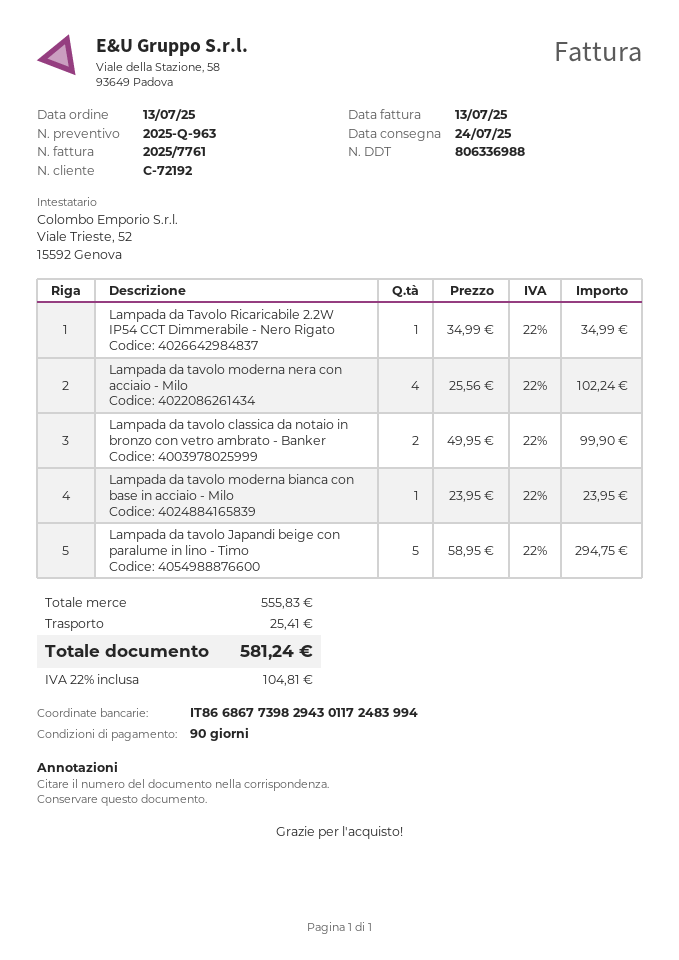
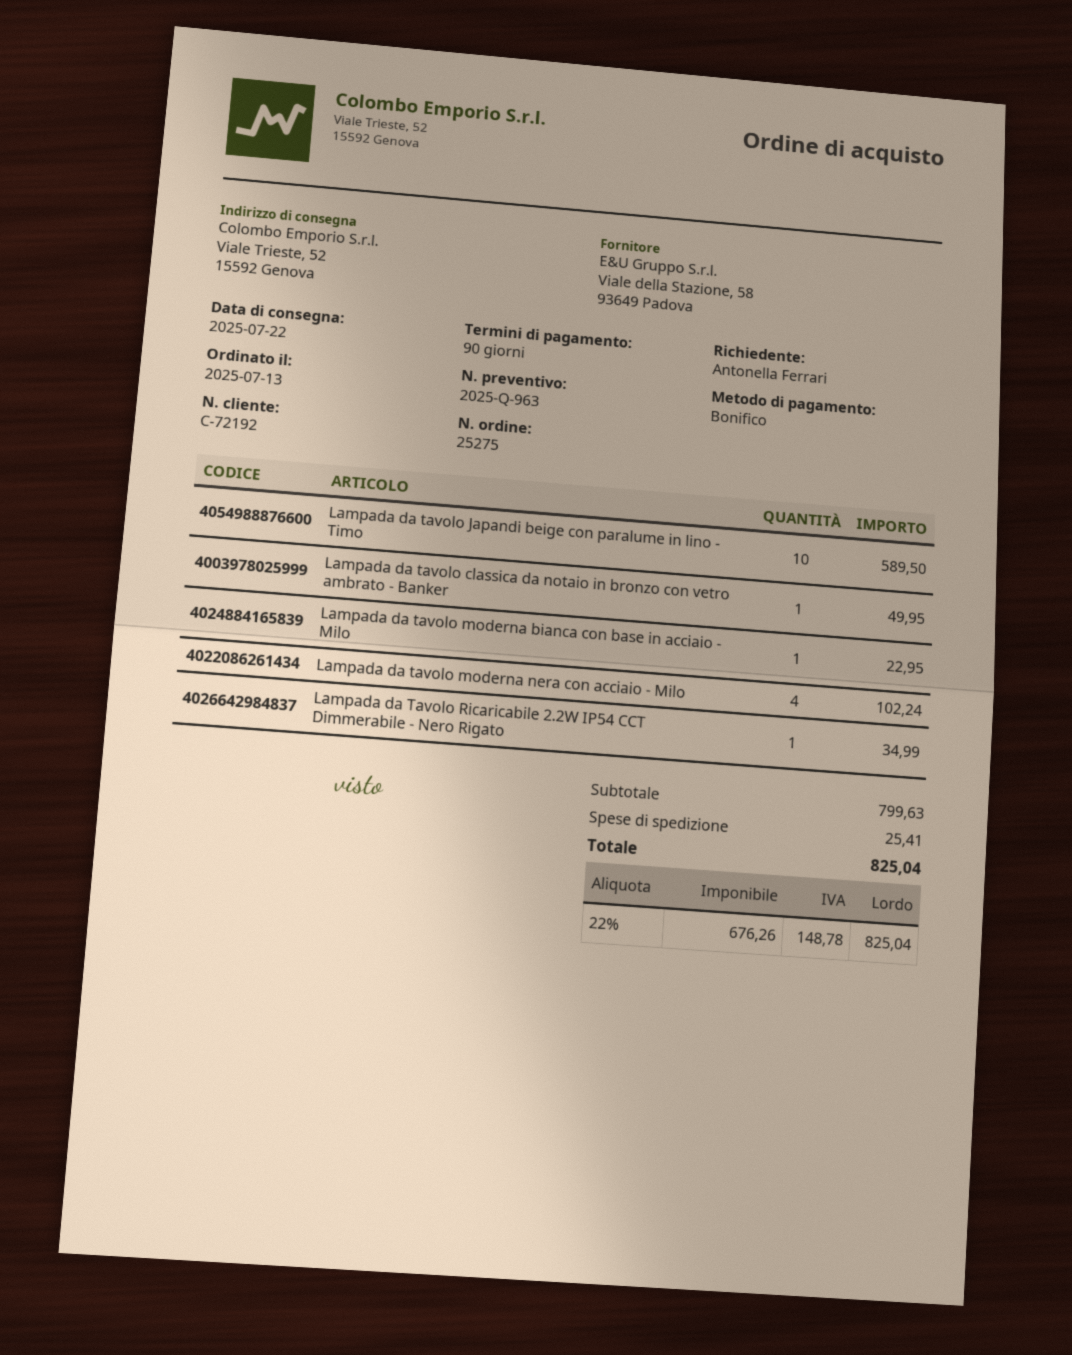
delivery date: 2025-07-24 -> 2025-07-22
Lampada da tavolo classica da notaio in bronzo con vetro ambrato - Banker: 2 for 99.90 -> 1 for 49.95
Lampada da tavolo moderna bianca con base in acciaio - Milo: 1 for 23.95 -> 1 for 22.95
Lampada da tavolo Japandi beige con paralume in lino - Timo: 5 for 294.75 -> 10 for 589.50
subtotal: 555.83 -> 799.63
tax: 22% = 104.81 -> 22% = 148.78
total: 581.24 -> 825.04

